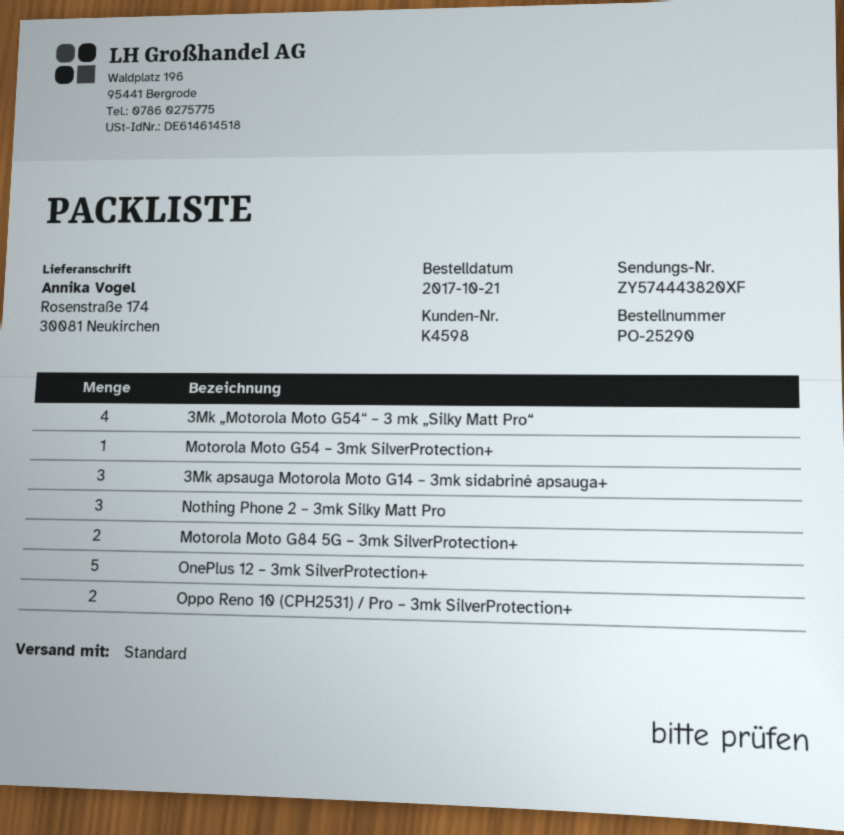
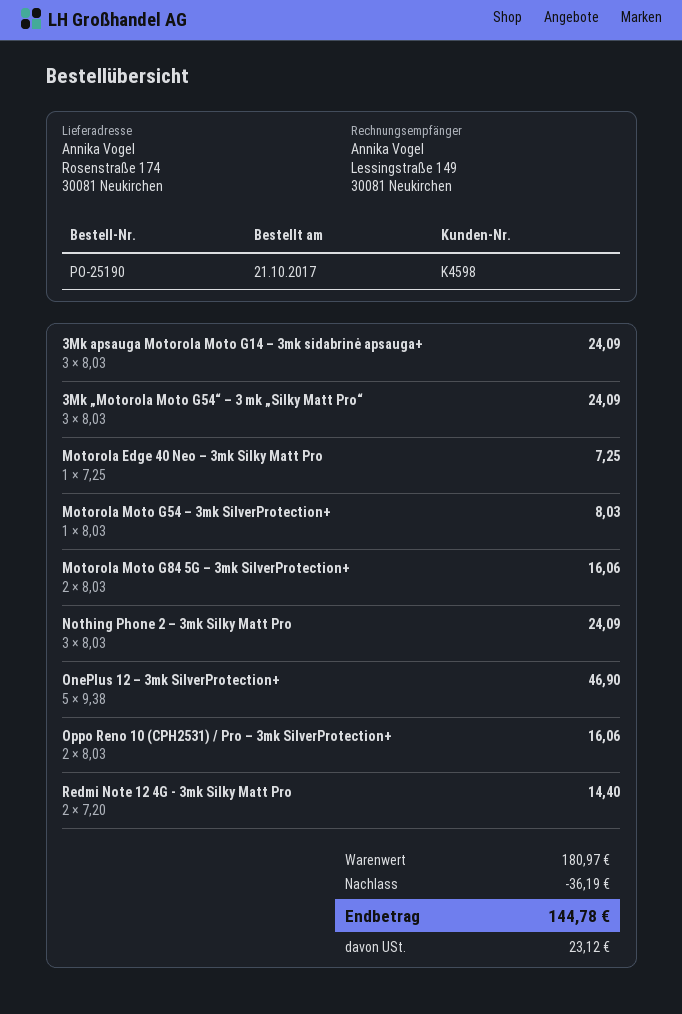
order number: PO-25290 -> PO-25190
3Mk „Motorola Moto G54“ – 3 mk „Silky Matt Pro“: 4 -> 3
Motorola Edge 40 Neo – 3mk Silky Matt Pro: none -> 1
Redmi Note 12 4G - 3mk Silky Matt Pro: none -> 2

